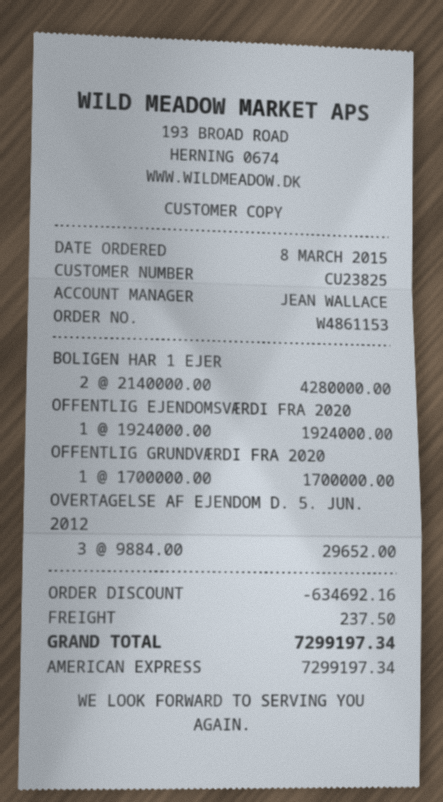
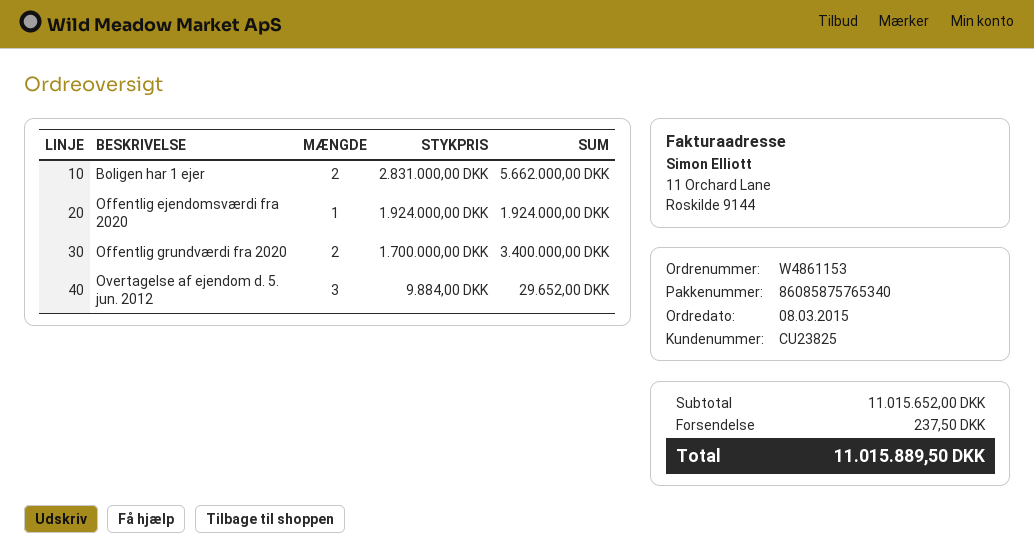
BOLIGEN HAR 1 EJER: 2 x 2140000.00 = 4280000.00 -> 2 x 2831000.00 = 5662000.00
OFFENTLIG GRUNDVÆRDI FRA 2020: 1 x 1700000.00 = 1700000.00 -> 2 x 1700000.00 = 3400000.00
discount: 634692.16 -> none
total: 7299197.34 -> 11015889.50

